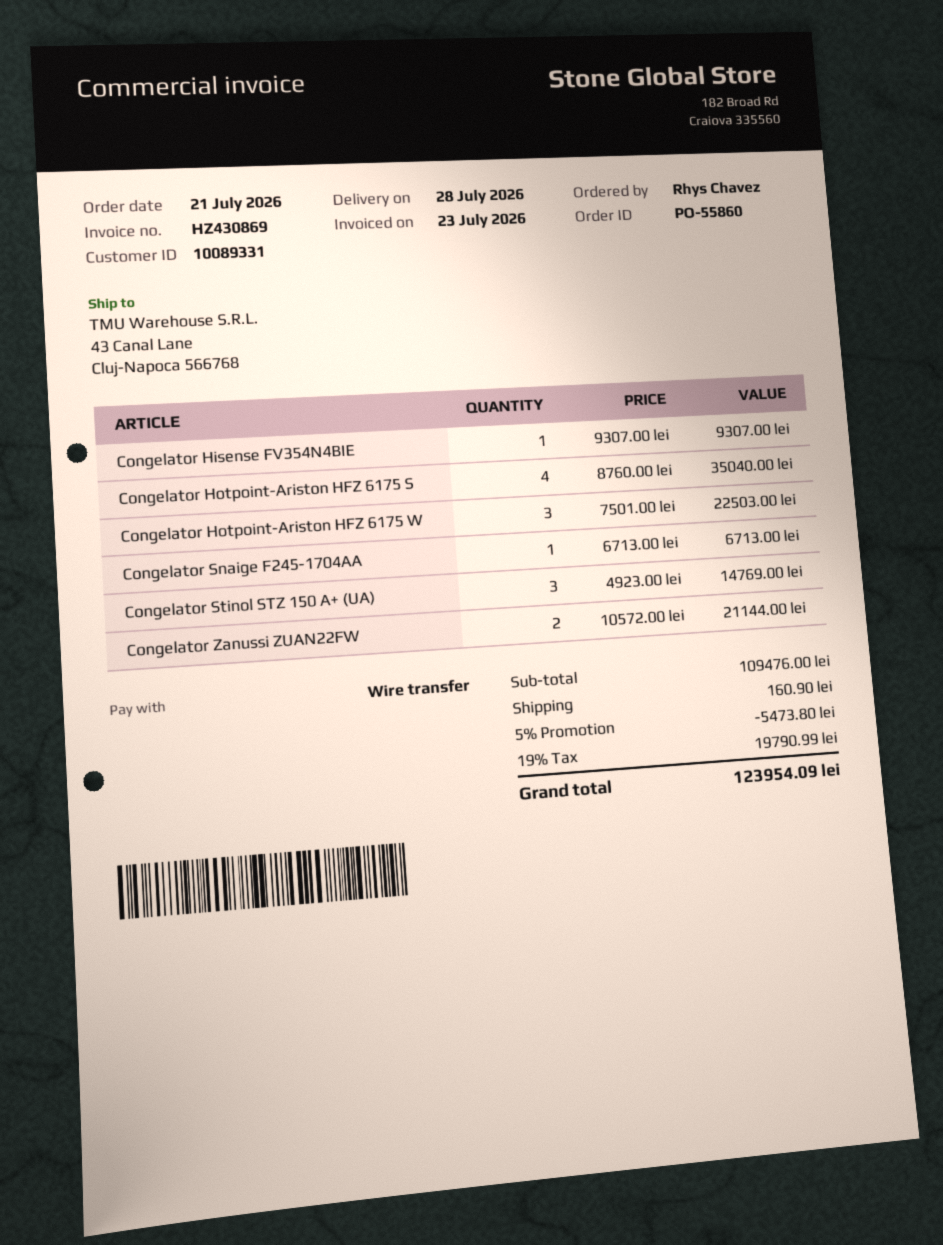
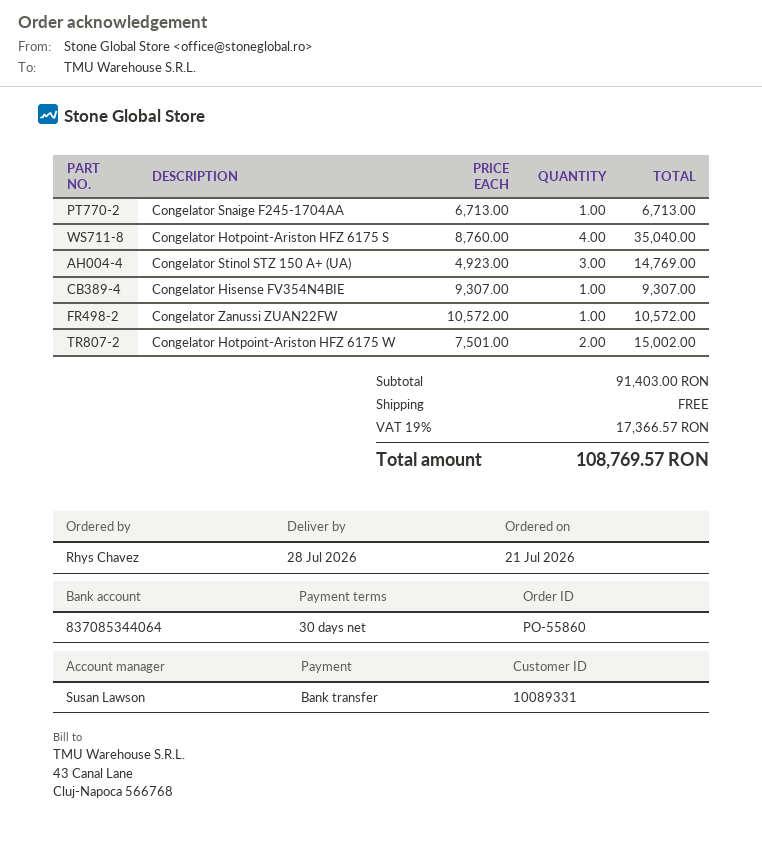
Congelator Hotpoint-Ariston HFZ 6175 W: 3 x 7501.00 = 22503.00 -> 2 x 7501.00 = 15002.00
Congelator Zanussi ZUAN22FW: 2 x 10572.00 = 21144.00 -> 1 x 10572.00 = 10572.00
subtotal: 109476.00 -> 91403.00
discount: 5% = 5473.80 -> none
shipping: 160.90 -> 0.00
tax: 19% = 19790.99 -> 19% = 17366.57
total: 123954.09 -> 108769.57

